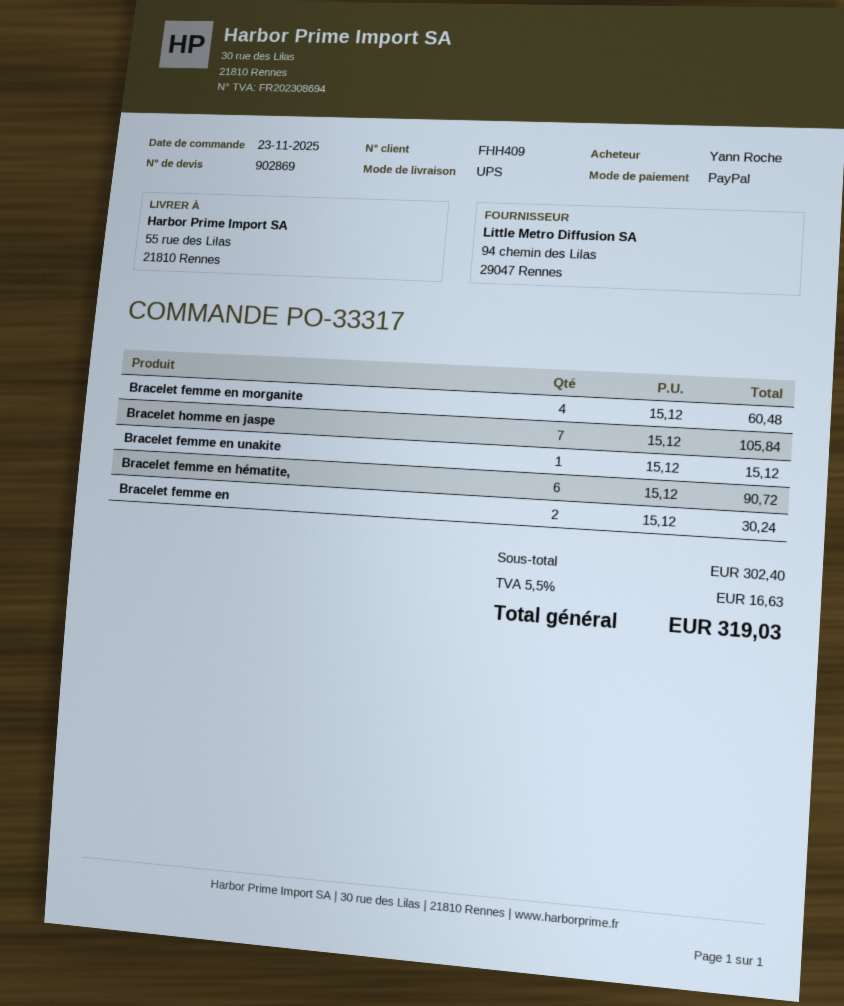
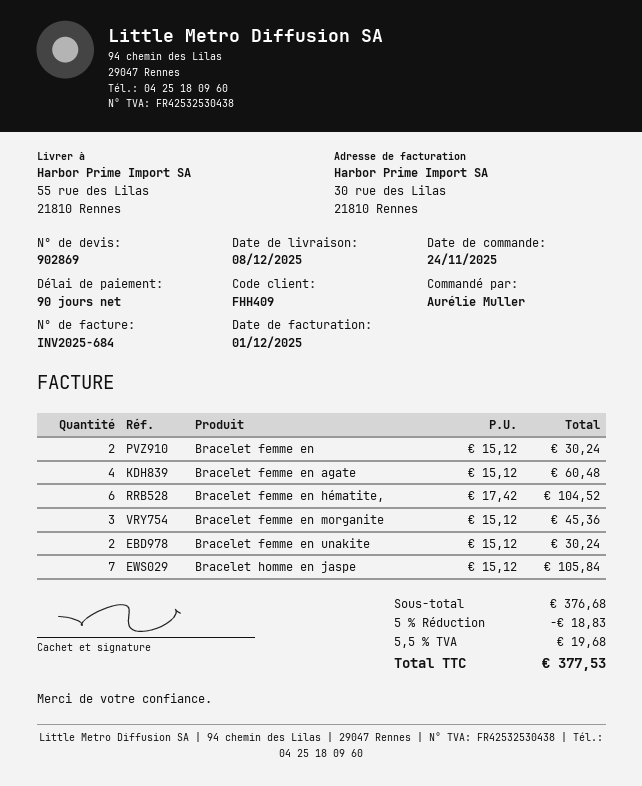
order date: 2025-11-23 -> 2025-11-24
ordered by: Yann Roche -> Aurélie Muller
Bracelet femme en morganite: 4 x 15.12 = 60.48 -> 3 x 15.12 = 45.36
Bracelet femme en unakite: 1 x 15.12 = 15.12 -> 2 x 15.12 = 30.24
Bracelet femme en hématite,: 6 x 15.12 = 90.72 -> 6 x 17.42 = 104.52
Bracelet femme en agate: none -> 4 x 15.12 = 60.48
subtotal: 302.40 -> 376.68
discount: none -> 5% = 18.83
tax: 5.5% = 16.63 -> 5.5% = 19.68
total: 319.03 -> 377.53

